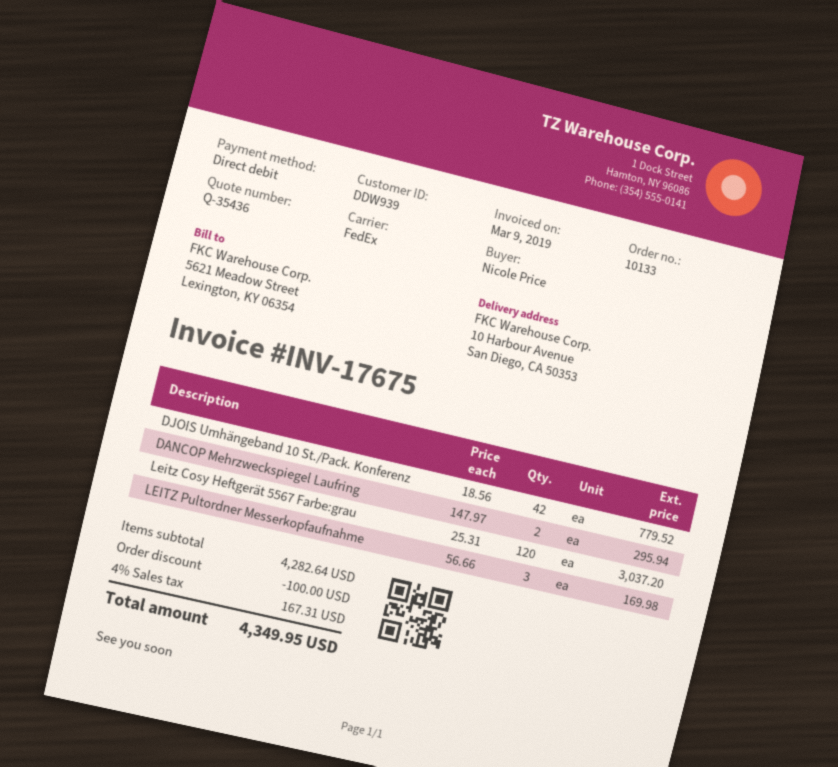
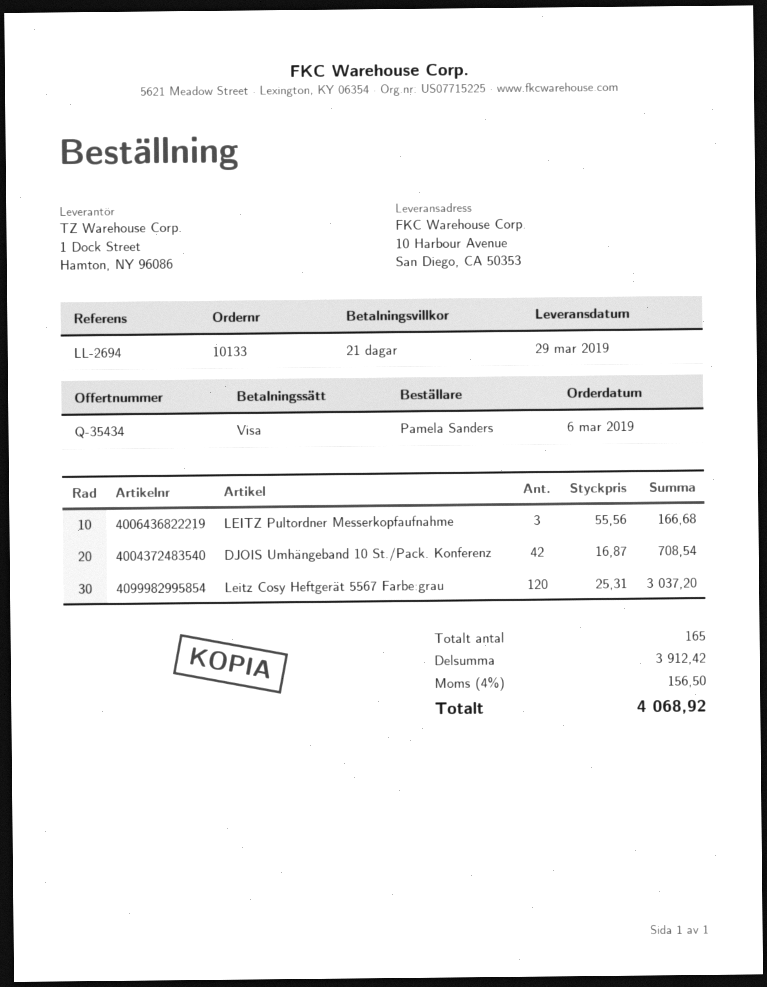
quote number: Q-35436 -> Q-35434
ordered by: Nicole Price -> Pamela Sanders
payment method: direct debit -> Visa
DJOIS Umhängeband 10 St./Pack. Konferenz: 42 x 18.56 = 779.52 -> 42 x 16.87 = 708.54
DANCOP Mehrzweckspiegel Laufring: 2 x 147.97 = 295.94 -> none
LEITZ Pultordner Messerkopfaufnahme: 3 x 56.66 = 169.98 -> 3 x 55.56 = 166.68
subtotal: 4282.64 -> 3912.42
discount: 100.00 -> none
tax: 4% = 167.31 -> 4% = 156.50
total: 4349.95 -> 4068.92

